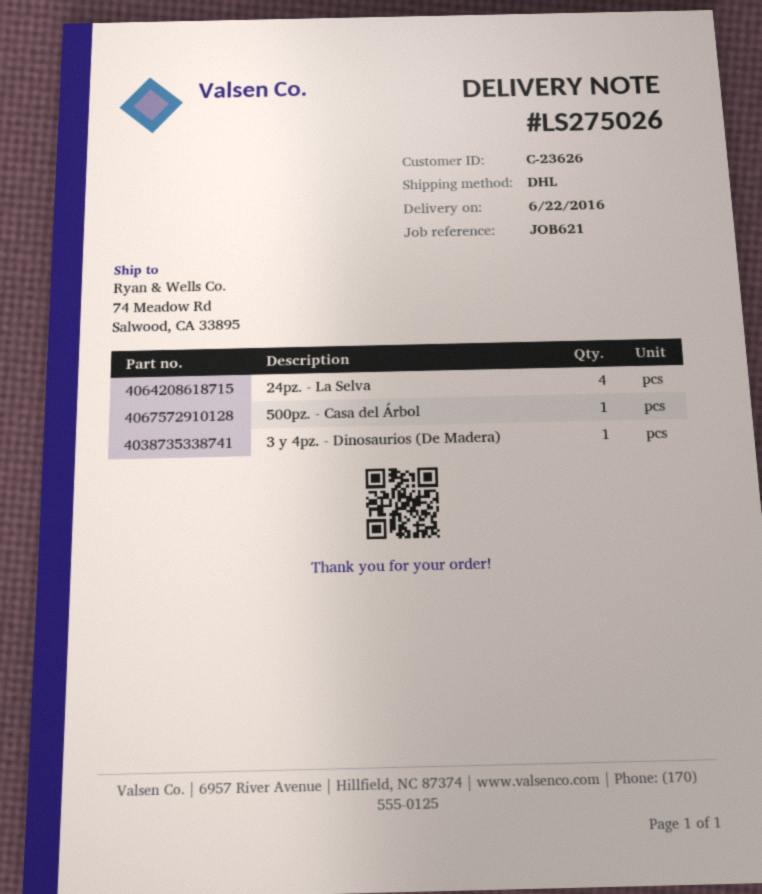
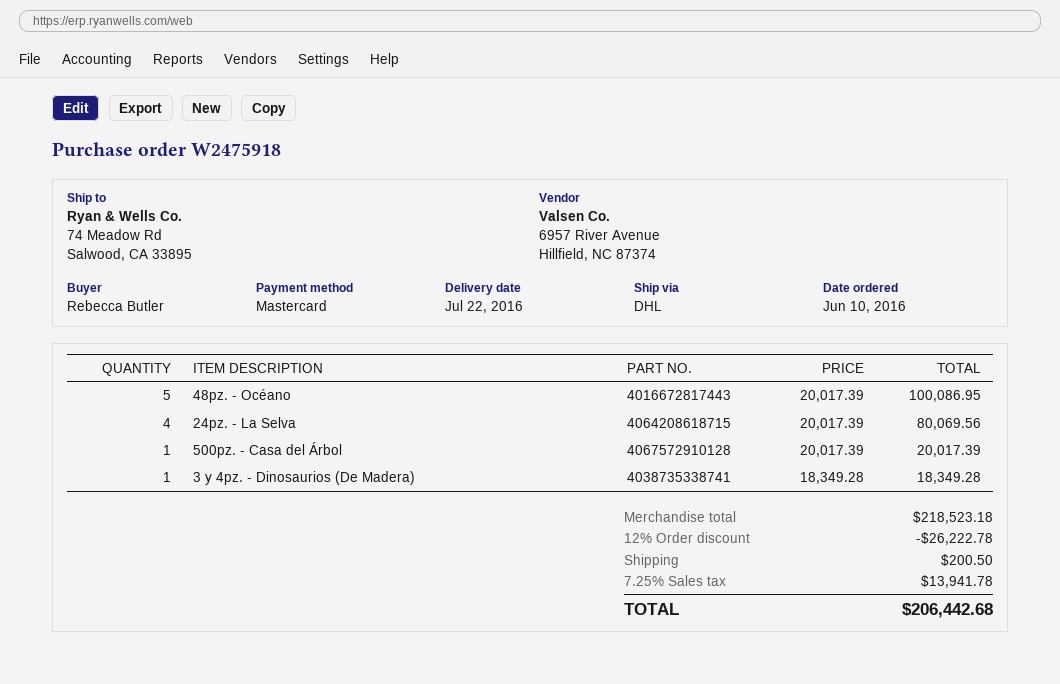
delivery date: 2016-06-22 -> 2016-07-22
48pz. - Océano: none -> 5

